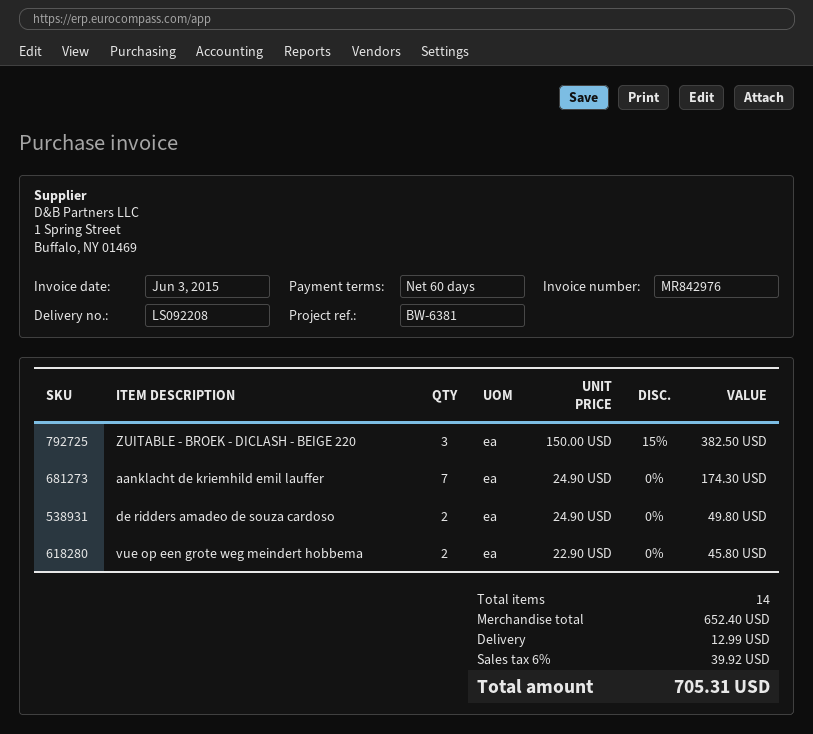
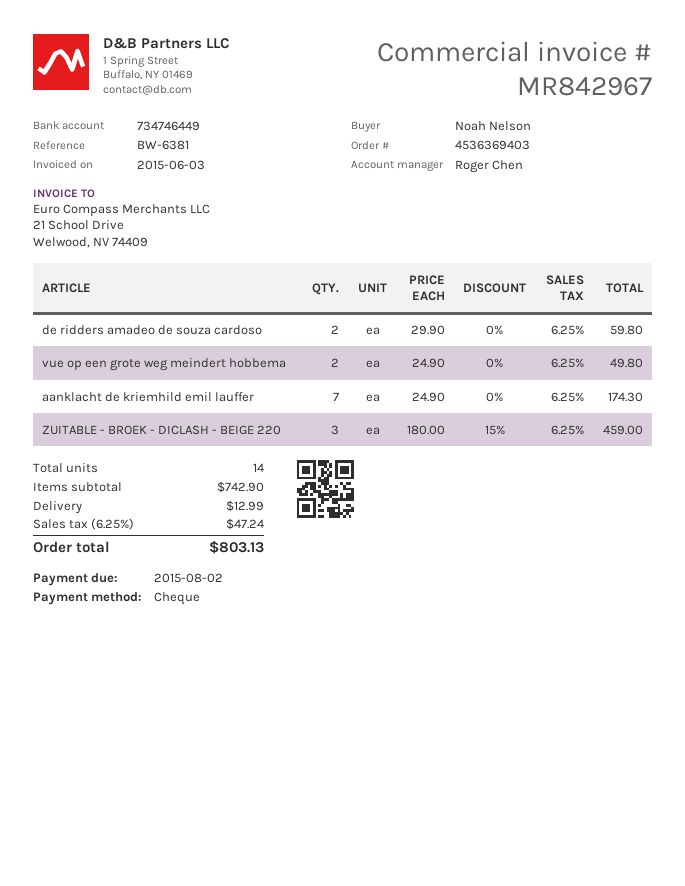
invoice number: MR842976 -> MR842967
ZUITABLE - BROEK - DICLASH - BEIGE 220: 3 x 150.00 - 15% = 382.50 -> 3 x 180.00 - 15% = 459.00
de ridders amadeo de souza cardoso: 2 x 24.90 = 49.80 -> 2 x 29.90 = 59.80
vue op een grote weg meindert hobbema: 2 x 22.90 = 45.80 -> 2 x 24.90 = 49.80
subtotal: 652.40 -> 742.90
tax: 6% = 39.92 -> 6.25% = 47.24
total: 705.31 -> 803.13

